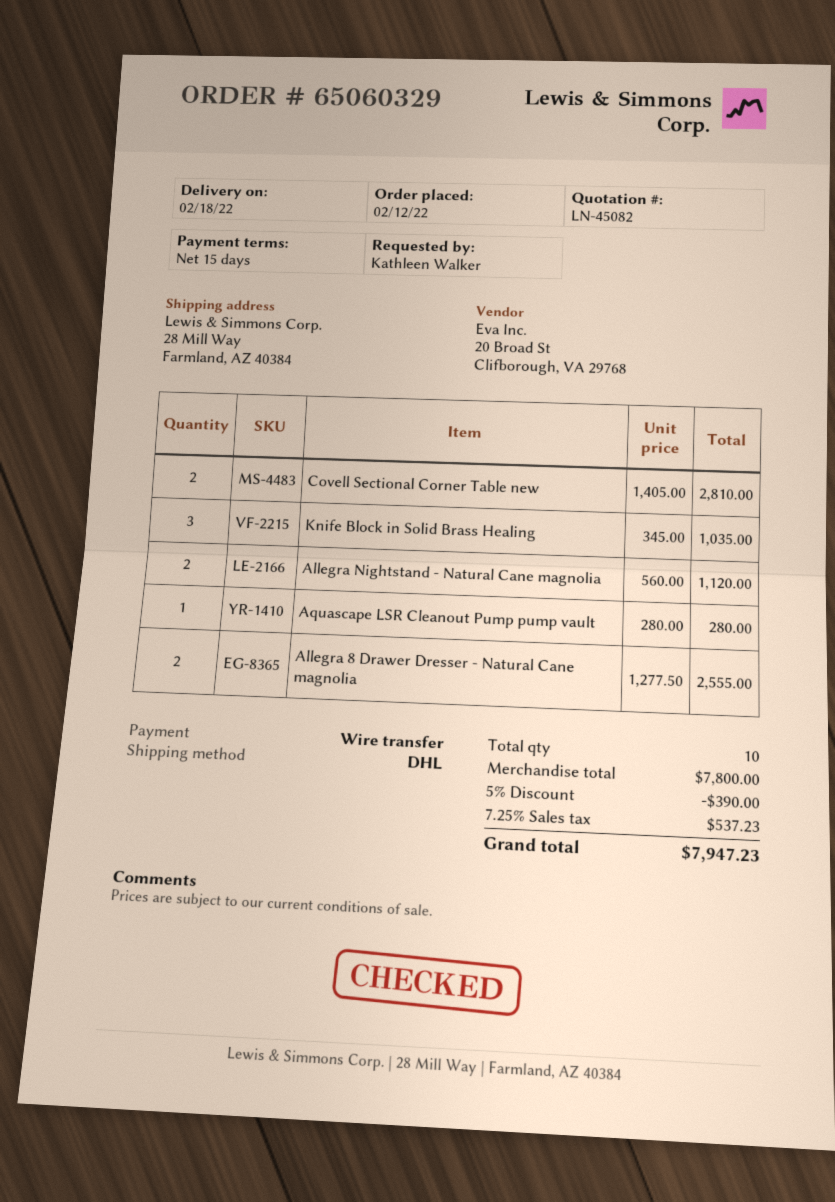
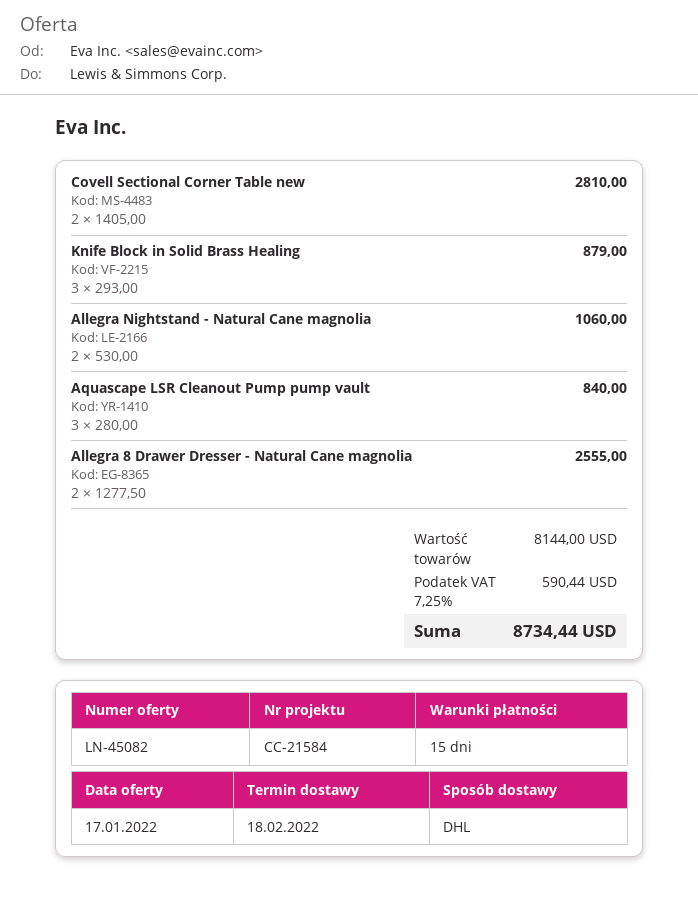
Knife Block in Solid Brass Healing: 3 x 345.00 = 1035.00 -> 3 x 293.00 = 879.00
Allegra Nightstand - Natural Cane magnolia: 2 x 560.00 = 1120.00 -> 2 x 530.00 = 1060.00
Aquascape LSR Cleanout Pump pump vault: 1 x 280.00 = 280.00 -> 3 x 280.00 = 840.00
subtotal: 7800.00 -> 8144.00
discount: 5% = 390.00 -> none
tax: 7.25% = 537.23 -> 7.25% = 590.44
total: 7947.23 -> 8734.44

